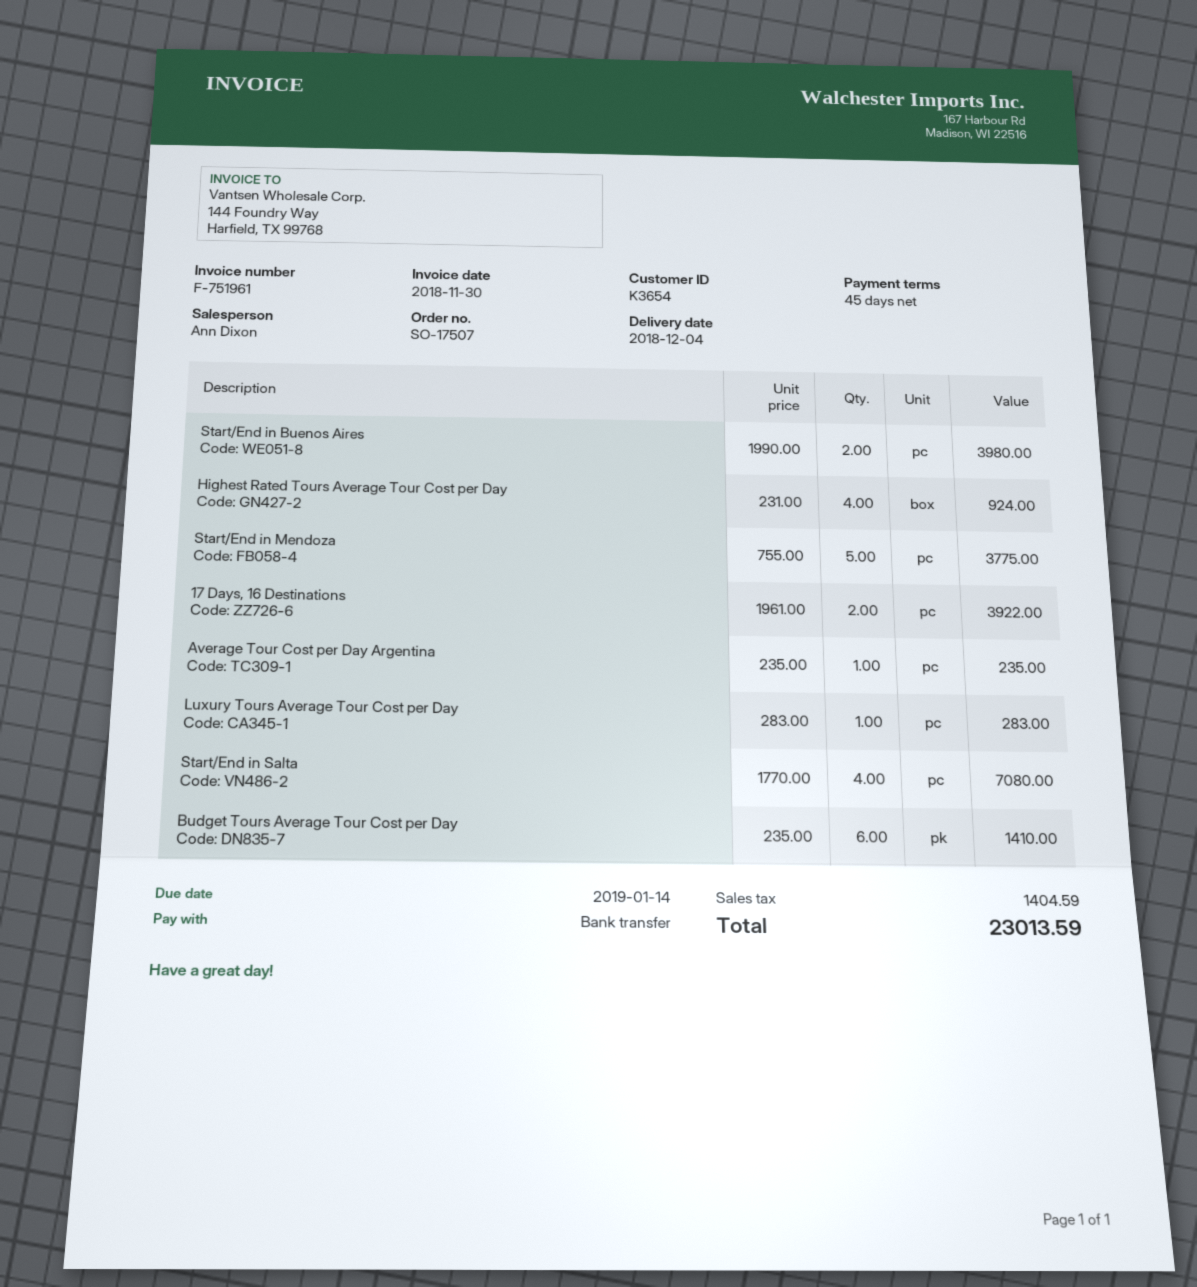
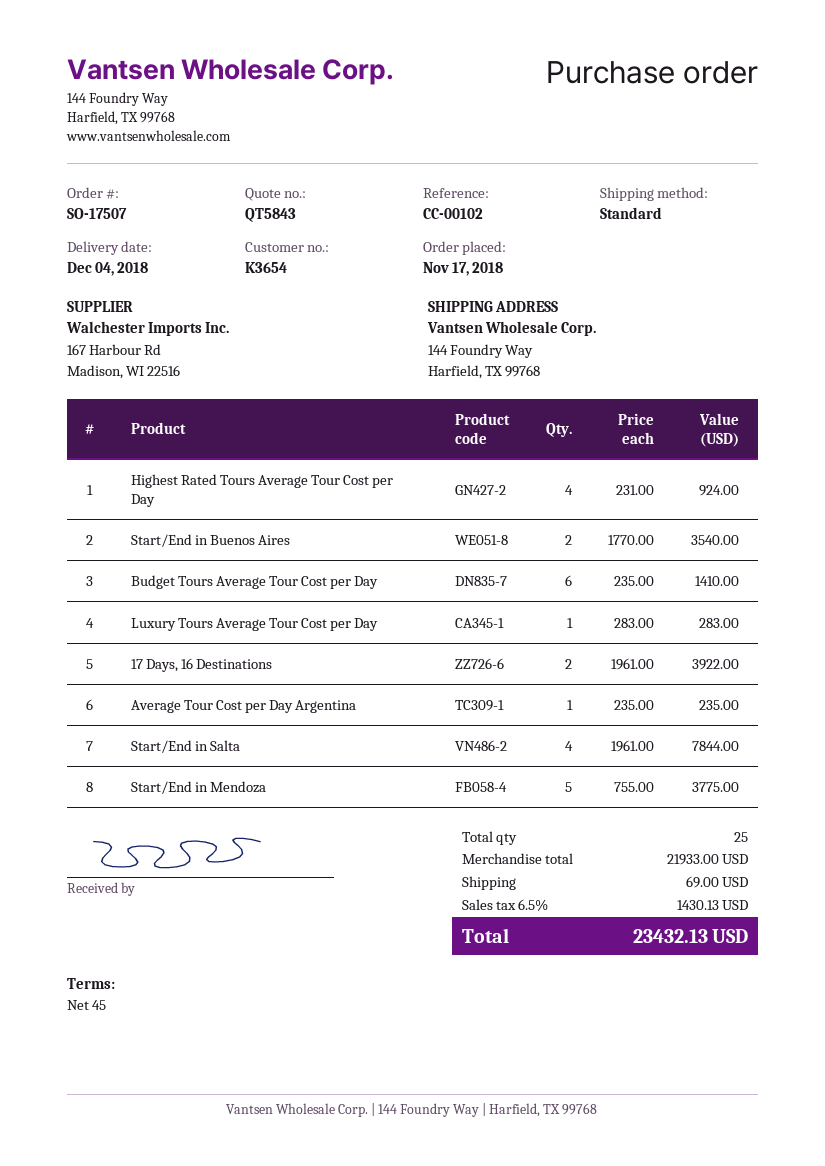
Start/End in Buenos Aires: 2 x 1990.00 = 3980.00 -> 2 x 1770.00 = 3540.00
Start/End in Salta: 4 x 1770.00 = 7080.00 -> 4 x 1961.00 = 7844.00
shipping: none -> 69.00
tax: 1404.59 -> 1430.13
total: 23013.59 -> 23432.13

